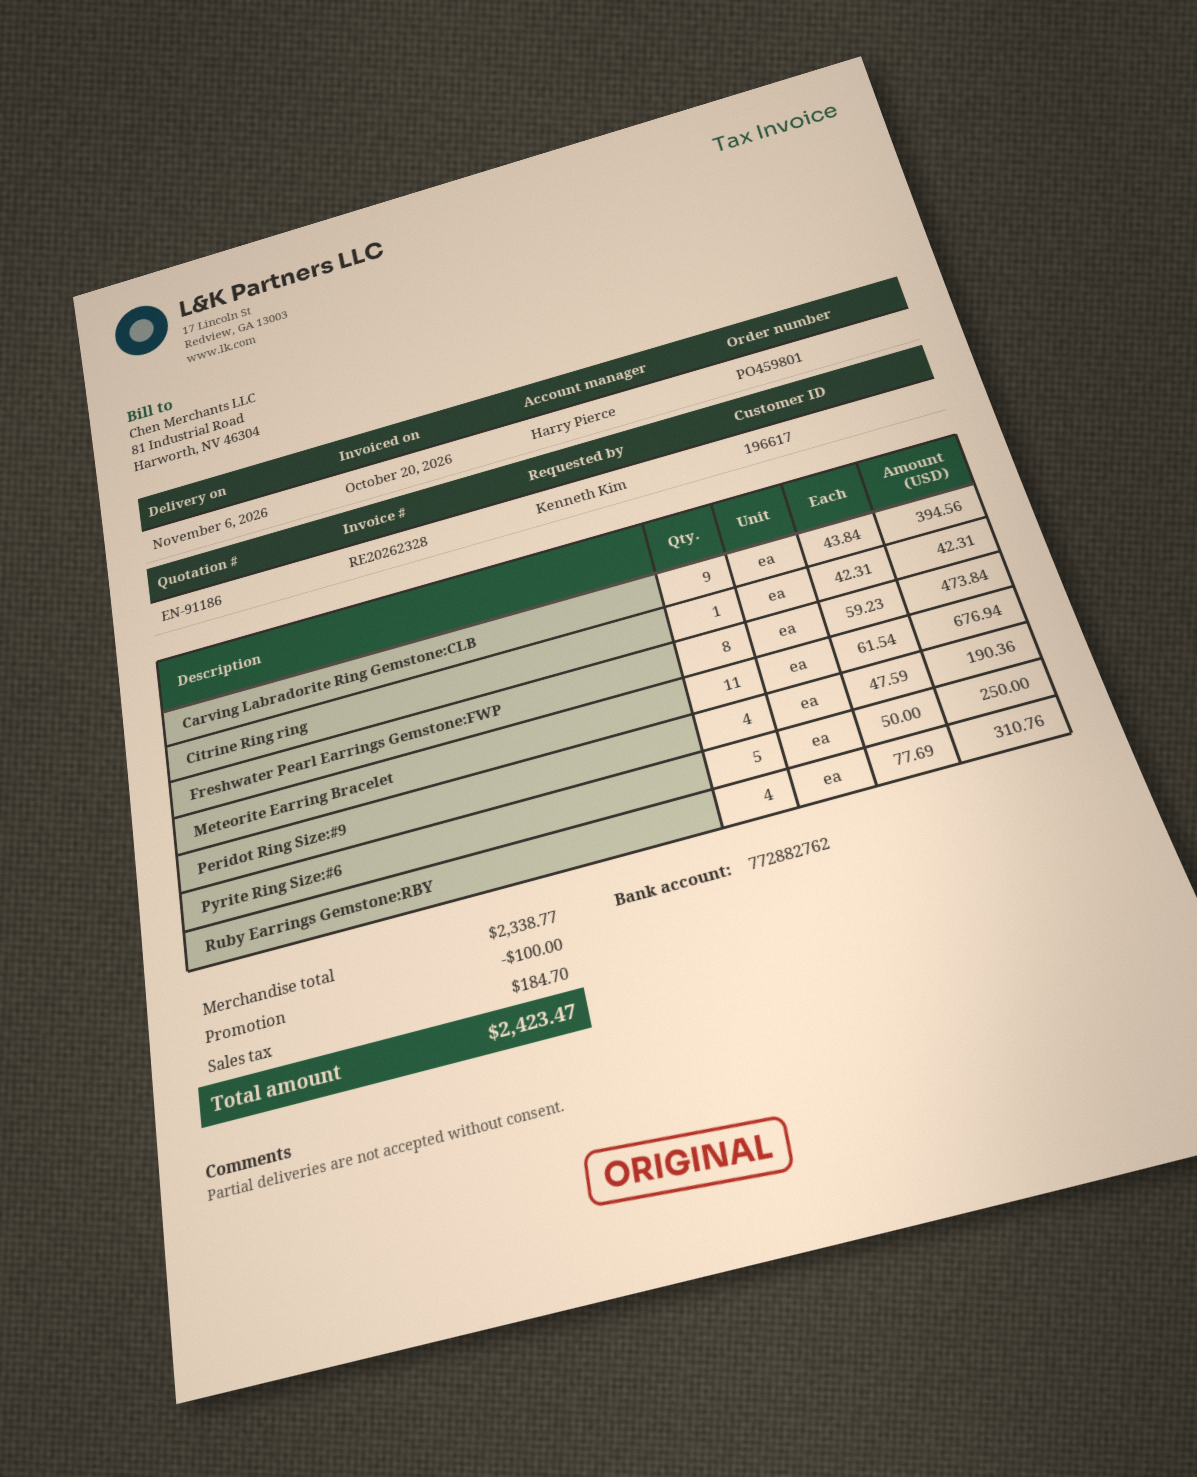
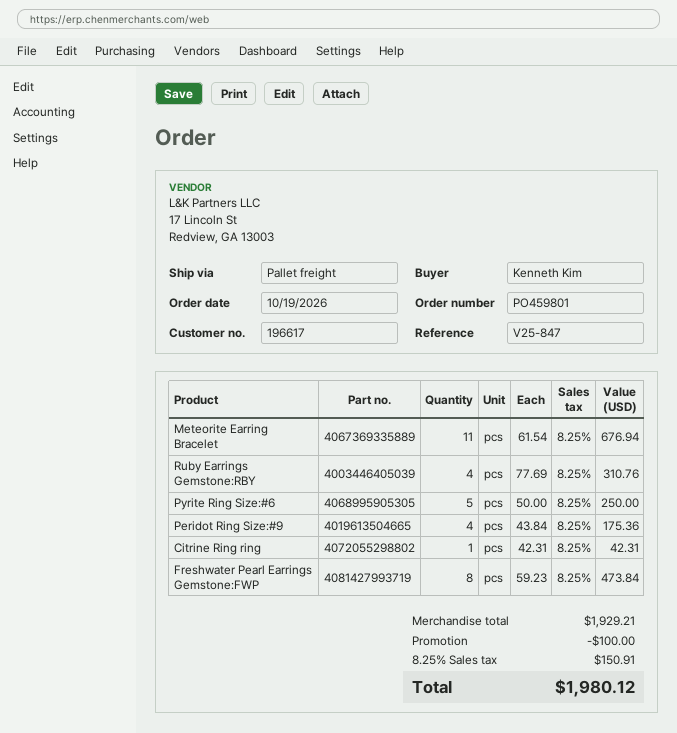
Carving Labradorite Ring Gemstone:CLB: 9 x 43.84 = 394.56 -> none
Peridot Ring Size:#9: 4 x 47.59 = 190.36 -> 4 x 43.84 = 175.36
subtotal: 2338.77 -> 1929.21
tax: 184.70 -> 150.91
total: 2423.47 -> 1980.12

